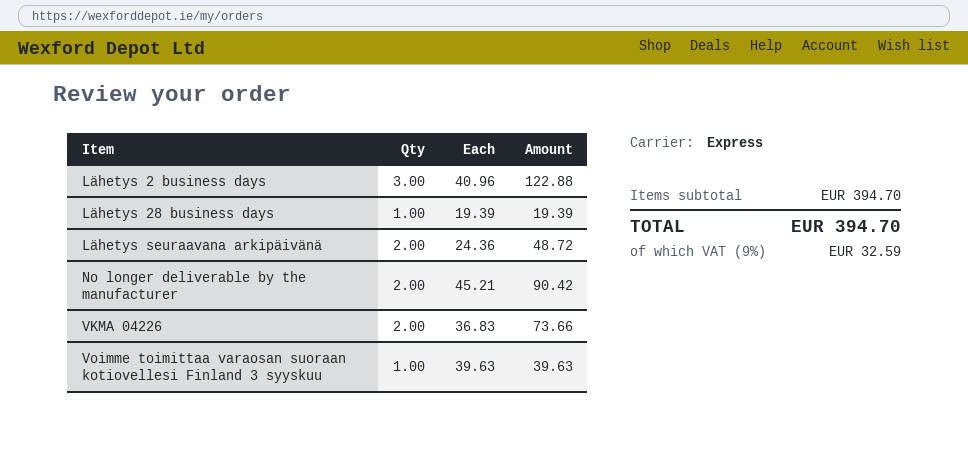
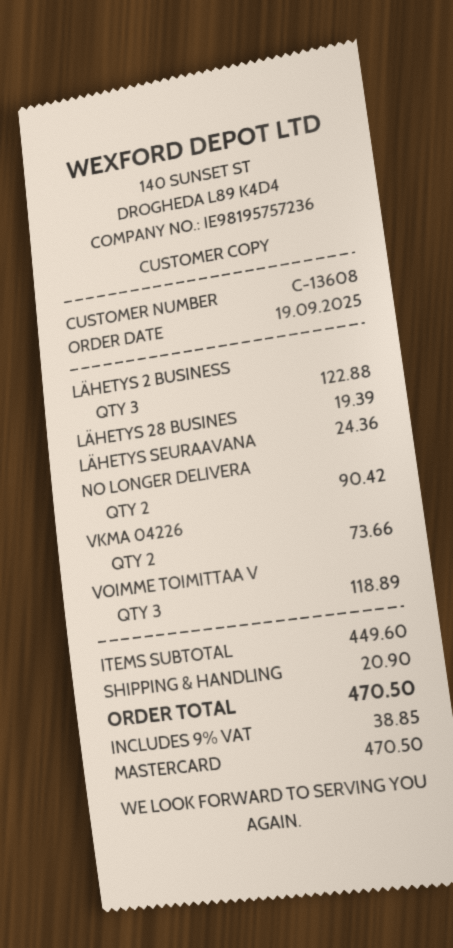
Lähetys seuraavana arkipäivänä: 2 for 48.72 -> 1 for 24.36
Voimme toimittaa varaosan suoraan kotiovellesi Finland 3 syyskuu: 1 for 39.63 -> 3 for 118.89
subtotal: 394.70 -> 449.60
shipping: none -> 20.90
tax: 9% = 32.59 -> 9% = 38.85
total: 394.70 -> 470.50

